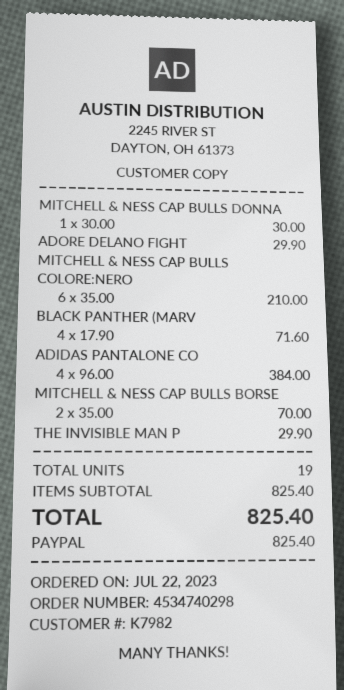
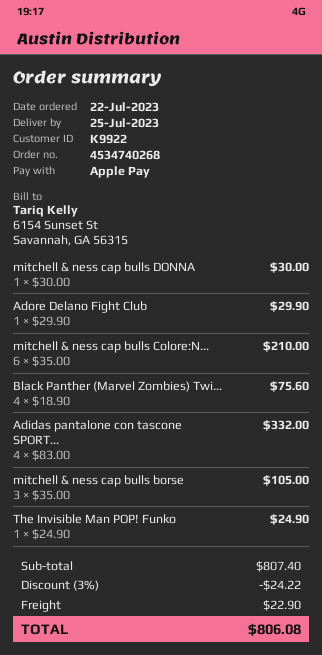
order number: 4534740298 -> 4534740268
customer number: K7982 -> K9922
payment method: PayPal -> Apple Pay
BLACK PANTHER (MARV: 4 x 17.90 = 71.60 -> 4 x 18.90 = 75.60
ADIDAS PANTALONE CO: 4 x 96.00 = 384.00 -> 4 x 83.00 = 332.00
MITCHELL & NESS CAP BULLS BORSE: 2 x 35.00 = 70.00 -> 3 x 35.00 = 105.00
THE INVISIBLE MAN P: 1 x 29.90 = 29.90 -> 1 x 24.90 = 24.90
subtotal: 825.40 -> 807.40
discount: none -> 3% = 24.22
shipping: none -> 22.90
total: 825.40 -> 806.08

